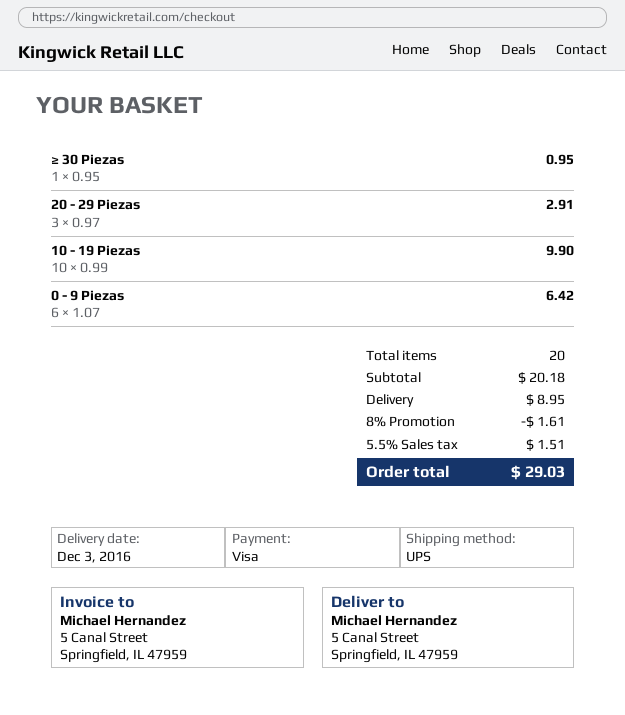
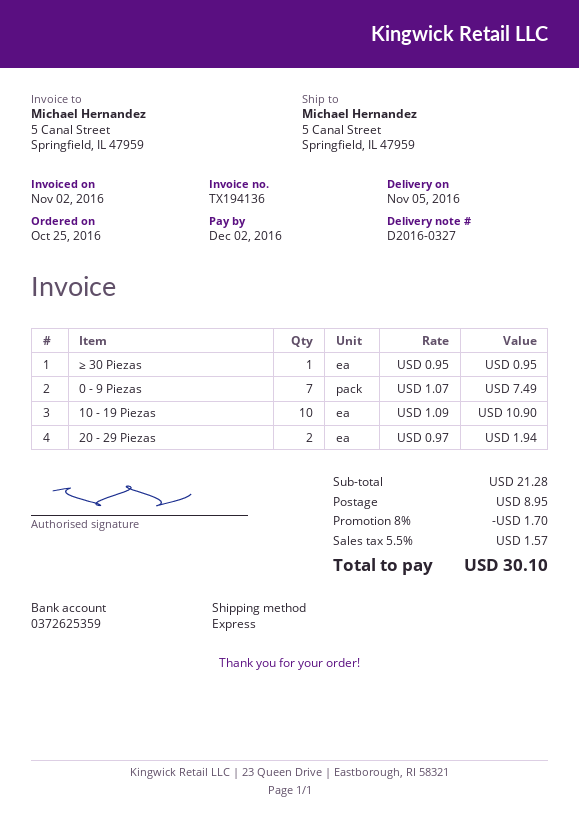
delivery date: 2016-12-03 -> 2016-11-05
shipping method: UPS -> express
20 - 29 Piezas: 3 x 0.97 = 2.91 -> 2 x 0.97 = 1.94
10 - 19 Piezas: 10 x 0.99 = 9.90 -> 10 x 1.09 = 10.90
0 - 9 Piezas: 6 x 1.07 = 6.42 -> 7 x 1.07 = 7.49
subtotal: 20.18 -> 21.28
discount: 8% = 1.61 -> 8% = 1.70
tax: 5.5% = 1.51 -> 5.5% = 1.57
total: 29.03 -> 30.10

